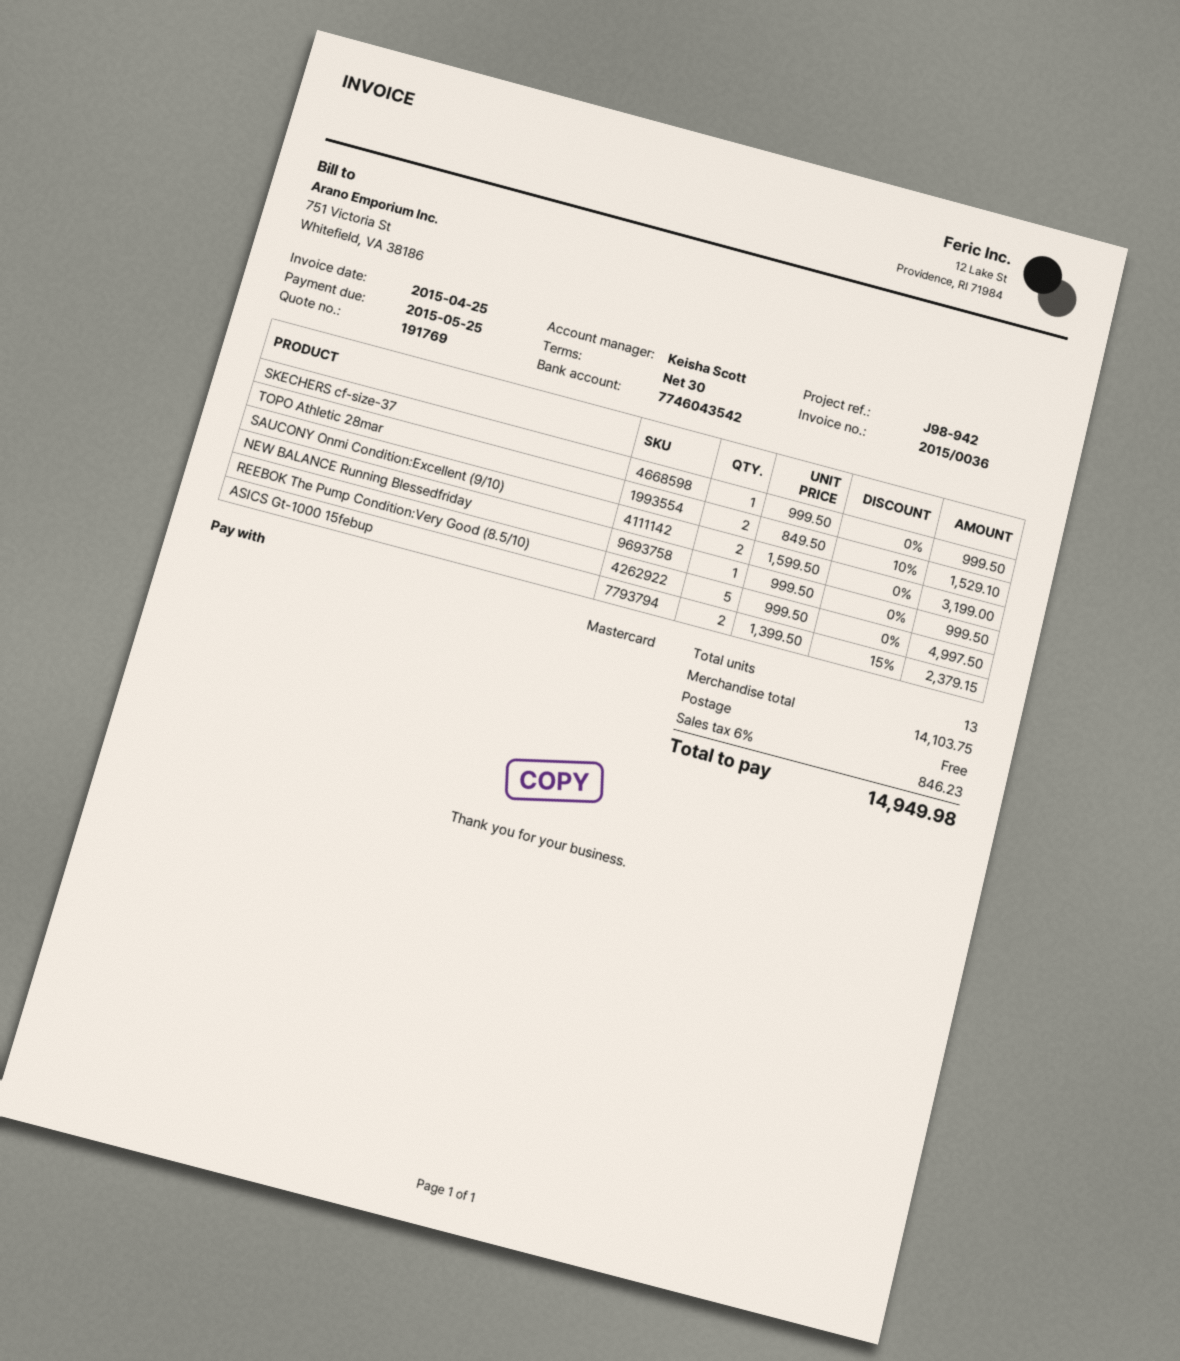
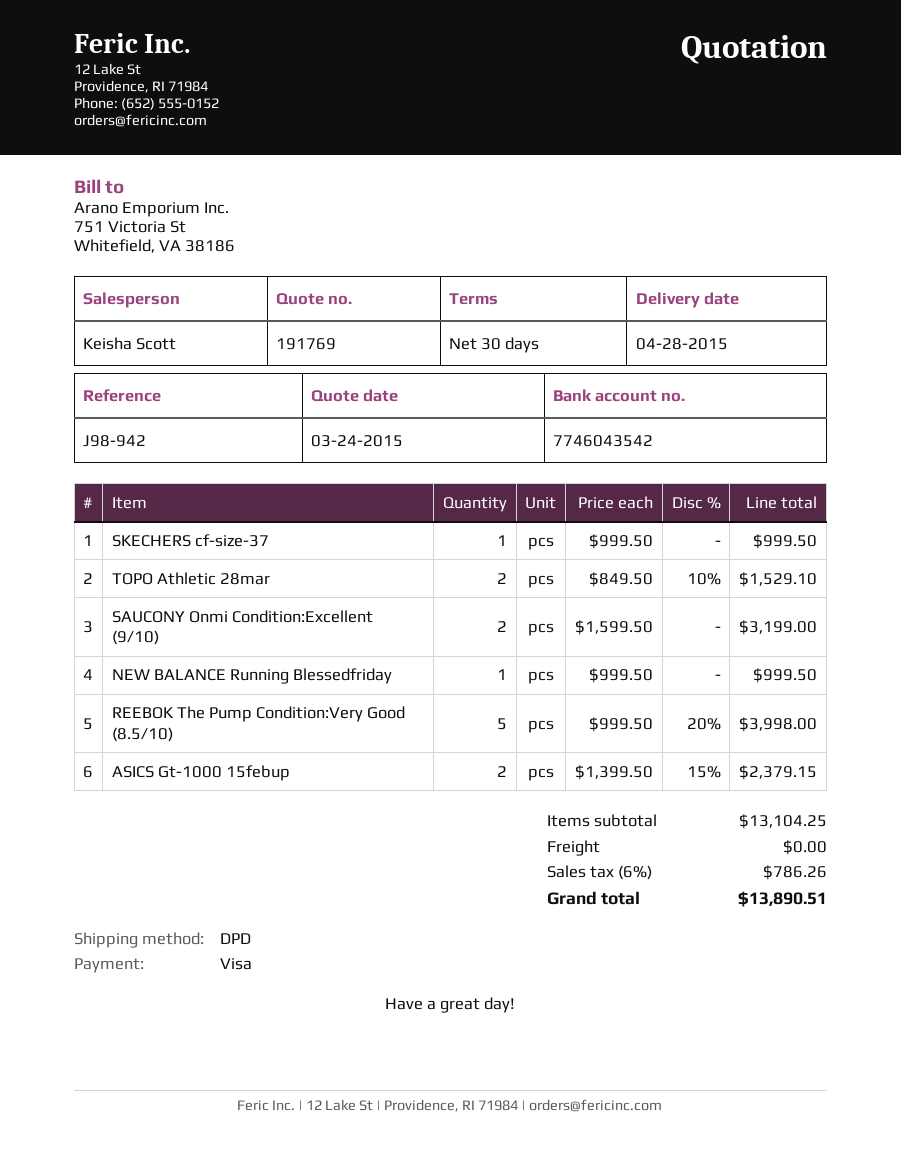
payment method: Mastercard -> Visa
REEBOK The Pump Condition:Very Good (8.5/10): 5 x 999.50 = 4997.50 -> 5 x 999.50 - 20% = 3998.00
subtotal: 14103.75 -> 13104.25
tax: 6% = 846.23 -> 6% = 786.26
total: 14949.98 -> 13890.51

